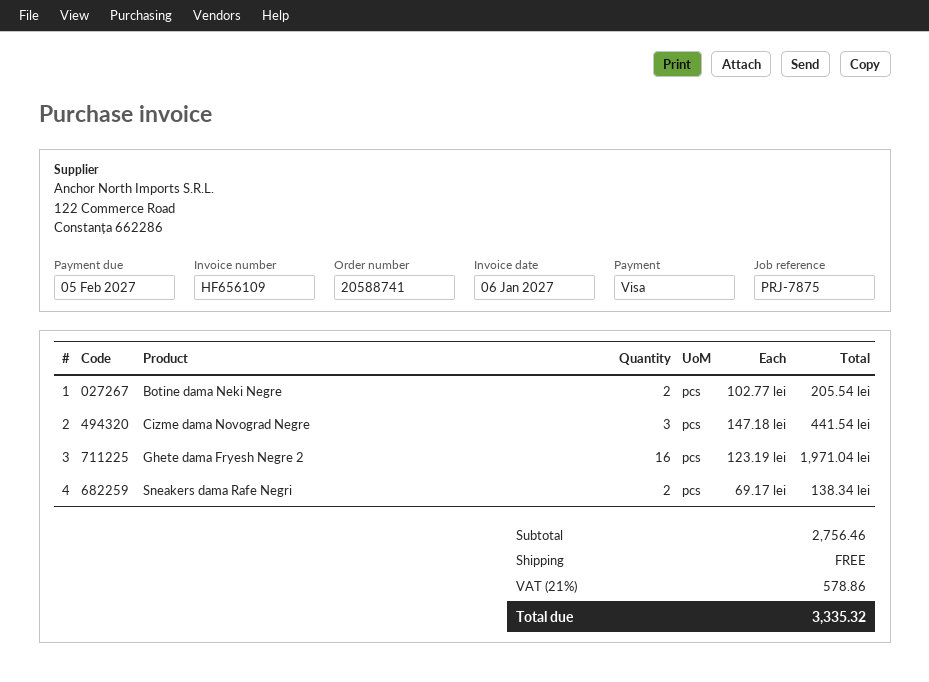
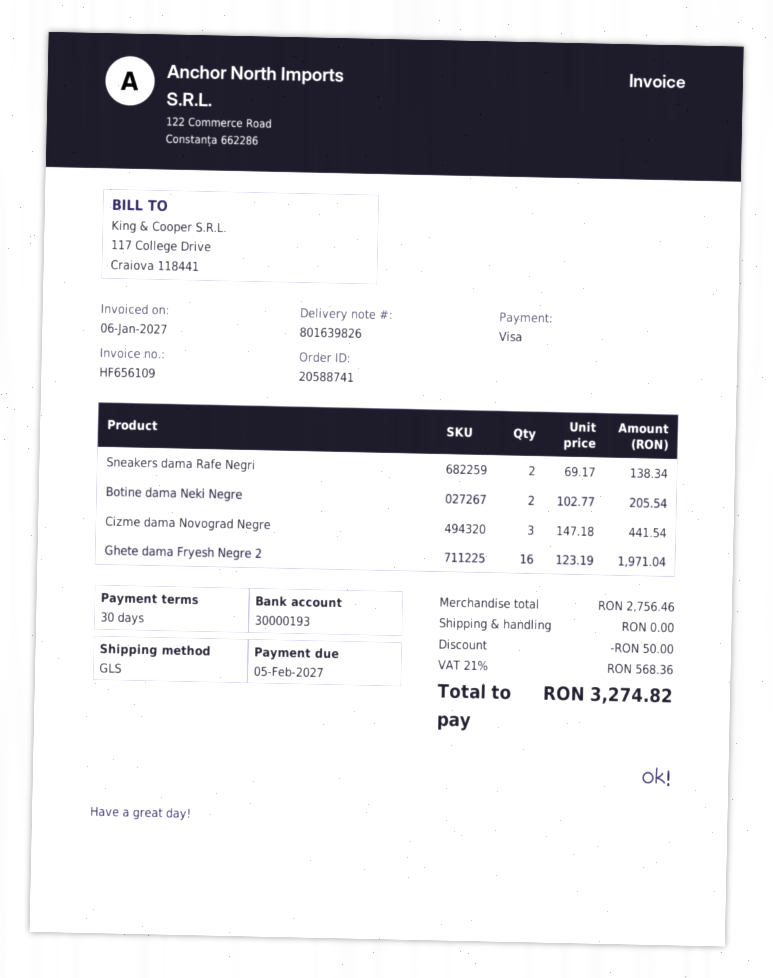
discount: none -> 50.00
tax: 21% = 578.86 -> 21% = 568.36
total: 3335.32 -> 3274.82

